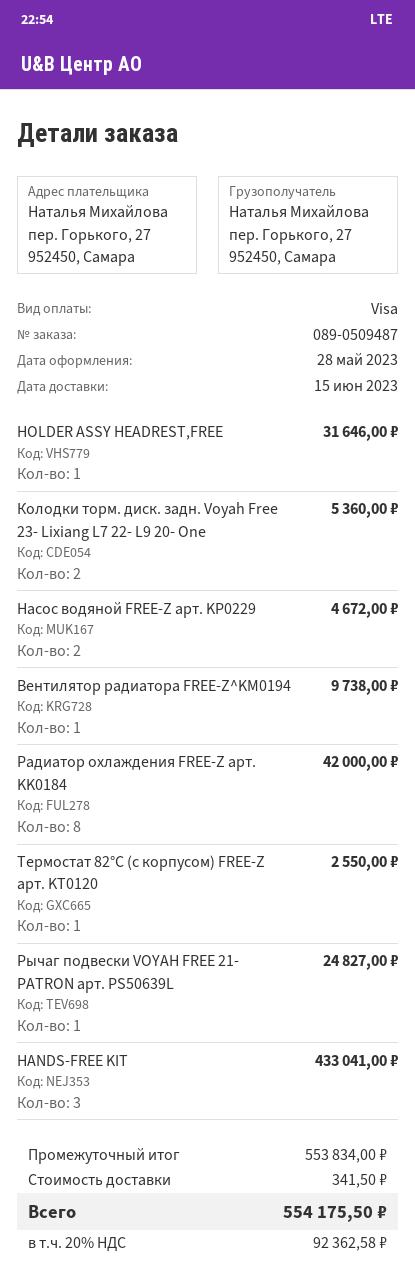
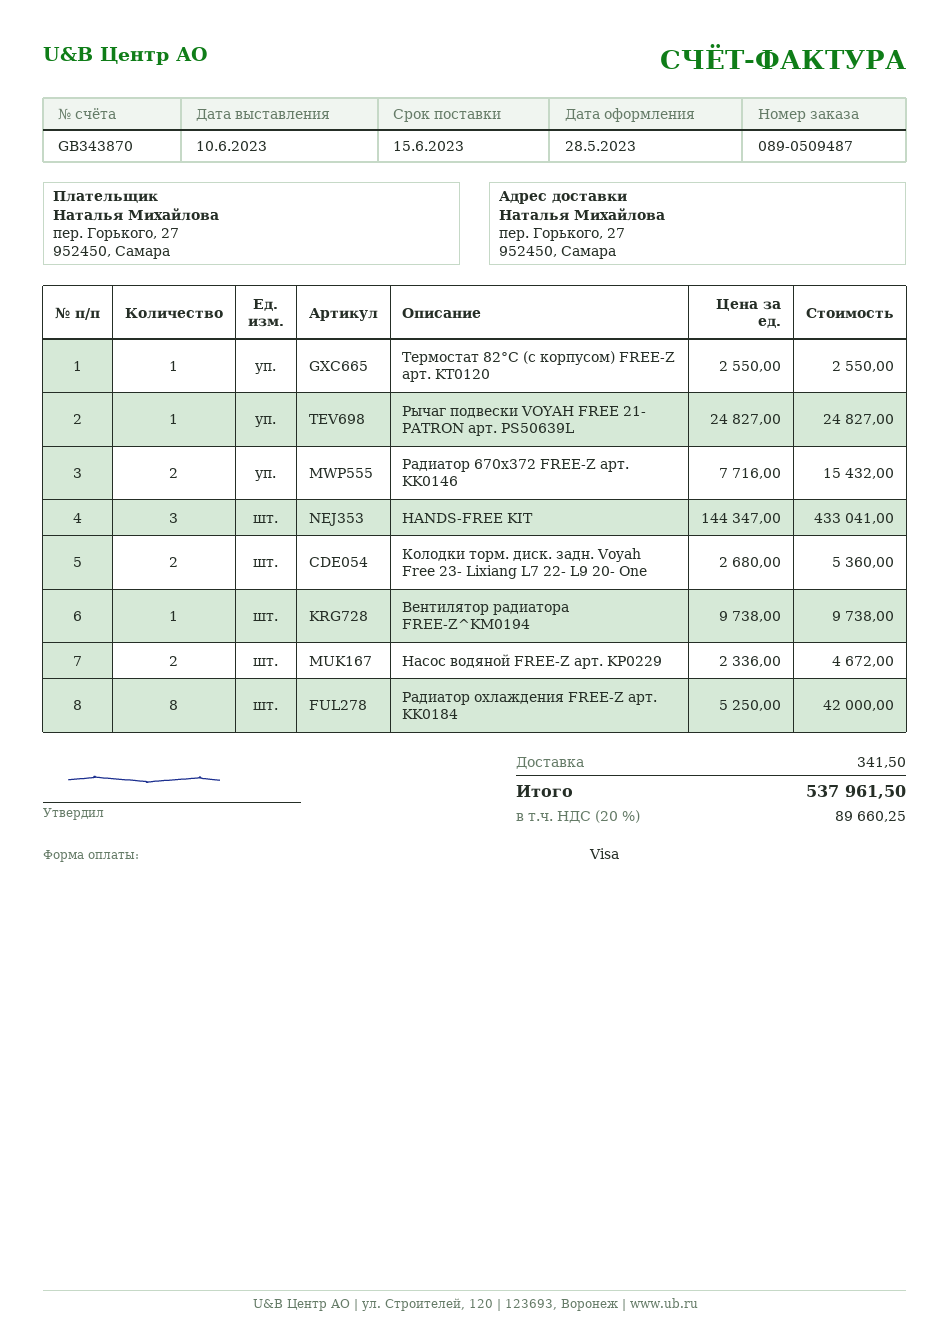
HOLDER ASSY HEADREST,FREE: 1 for 31646.00 -> none
Радиатор 670x372 FREE-Z арт. KK0146: none -> 2 for 15432.00
tax: 20% = 92362.58 -> 20% = 89660.25
total: 554175.50 -> 537961.50

